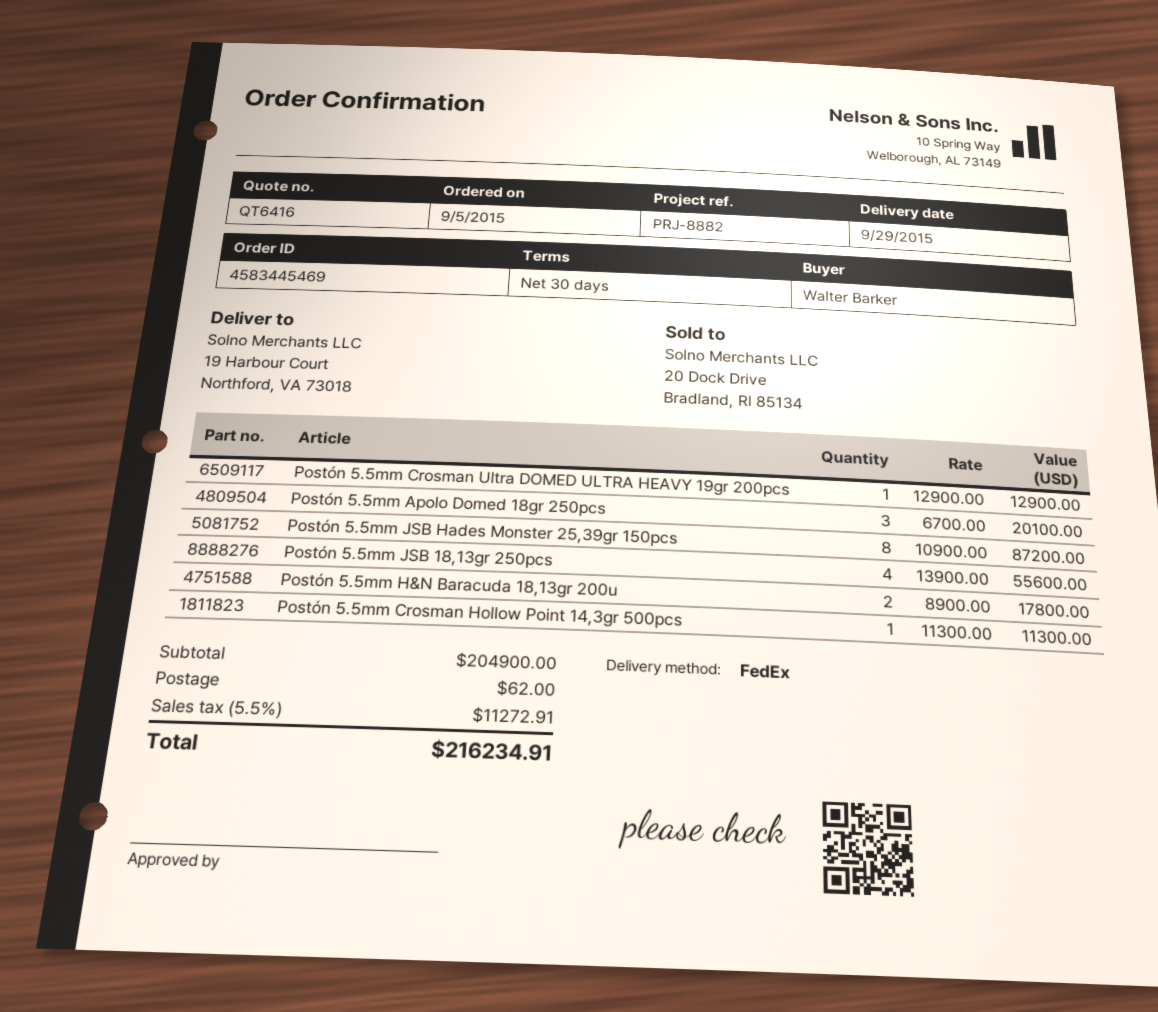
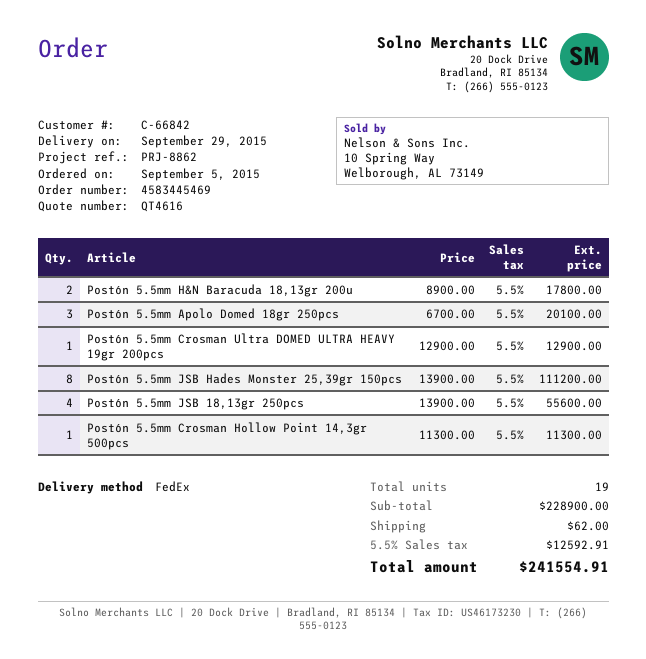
quote number: QT6416 -> QT4616
reference: PRJ-8882 -> PRJ-8862
Postón 5.5mm JSB Hades Monster 25,39gr 150pcs: 8 x 10900.00 = 87200.00 -> 8 x 13900.00 = 111200.00
subtotal: 204900.00 -> 228900.00
tax: 5.5% = 11272.91 -> 5.5% = 12592.91
total: 216234.91 -> 241554.91

